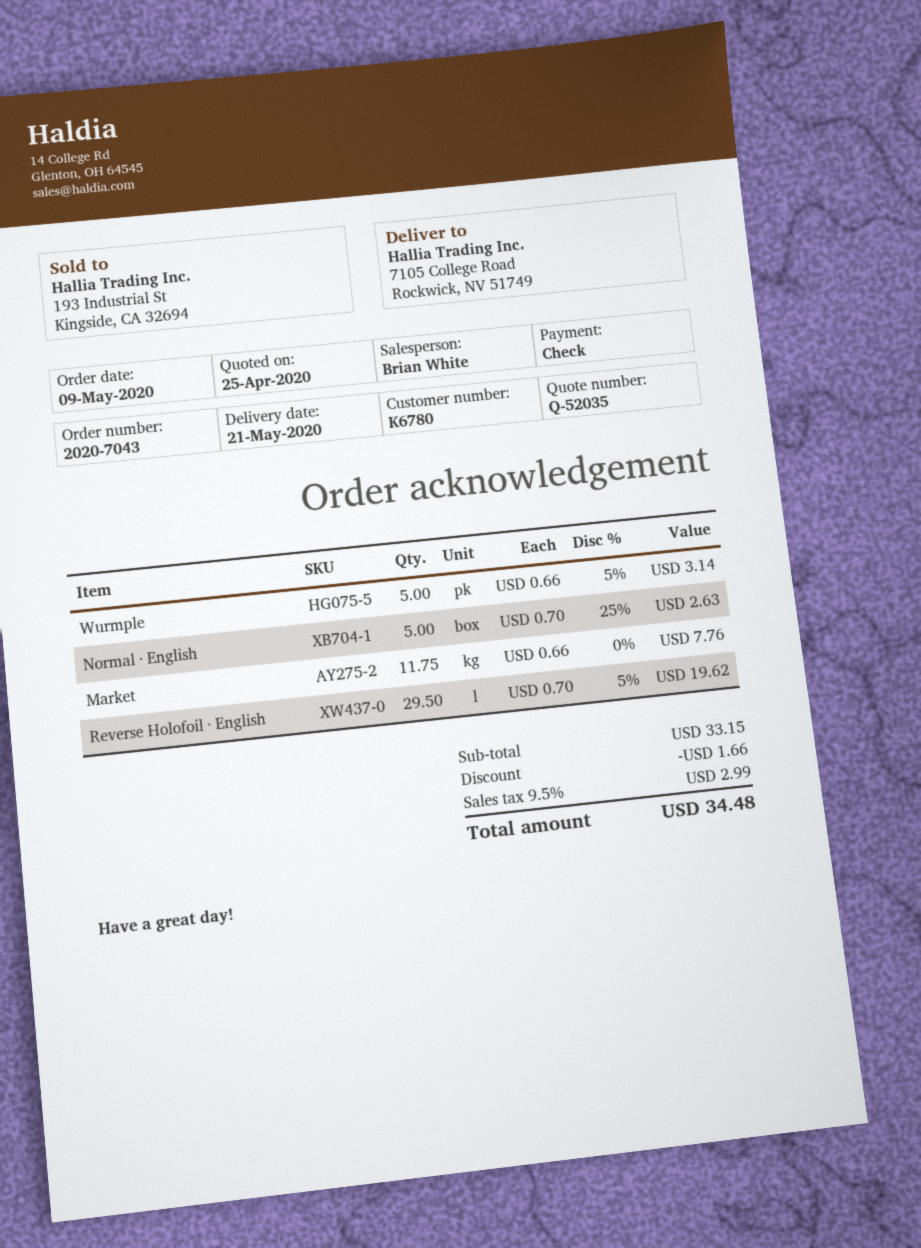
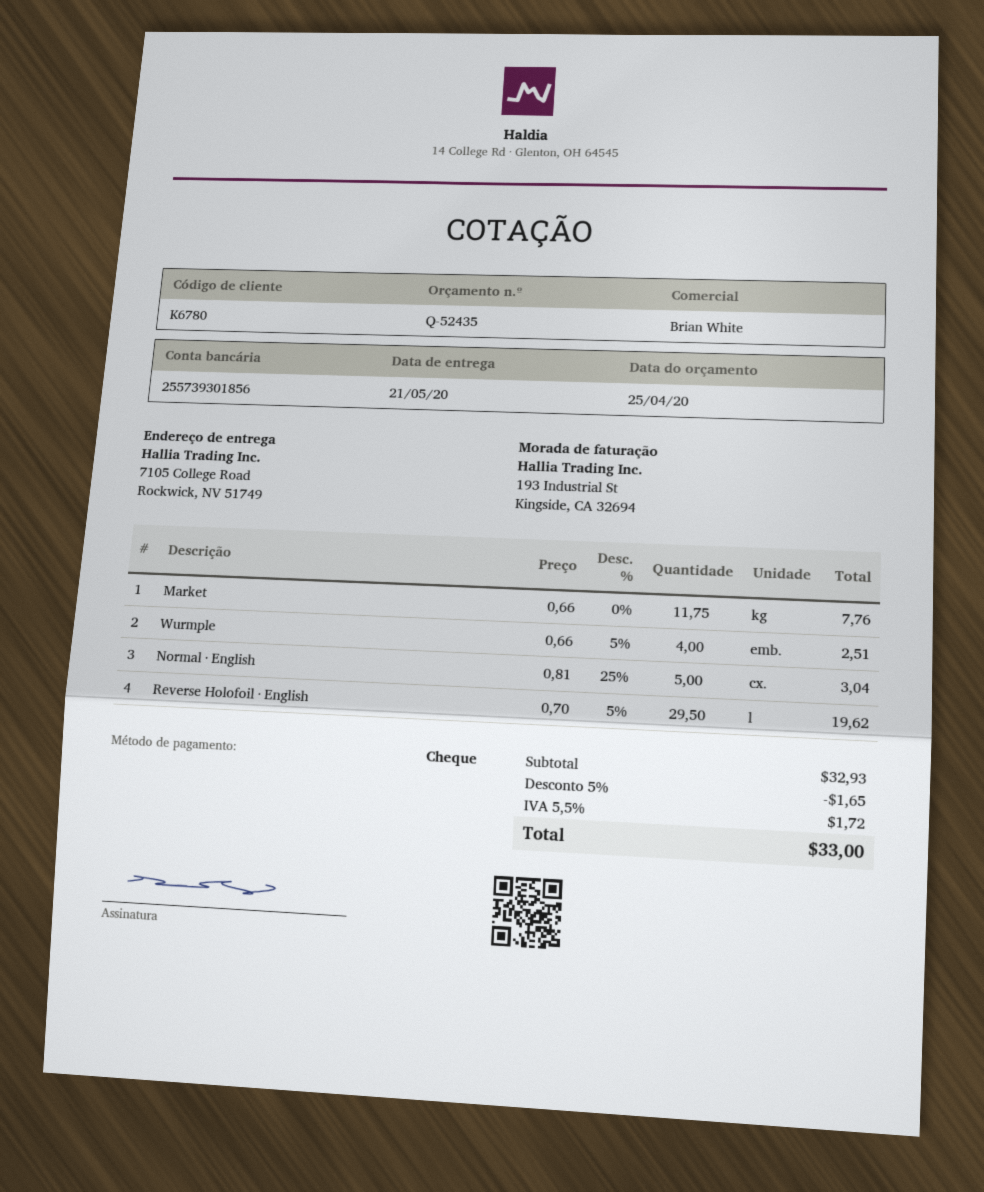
quote number: Q-52035 -> Q-52435
Wurmple: 5 x 0.66 - 5% = 3.14 -> 4 x 0.66 - 5% = 2.51
Normal · English: 5 x 0.70 - 25% = 2.63 -> 5 x 0.81 - 25% = 3.04
subtotal: 33.15 -> 32.93
discount: 1.66 -> 1.65
tax: 9.5% = 2.99 -> 5.5% = 1.72
total: 34.48 -> 33.00

